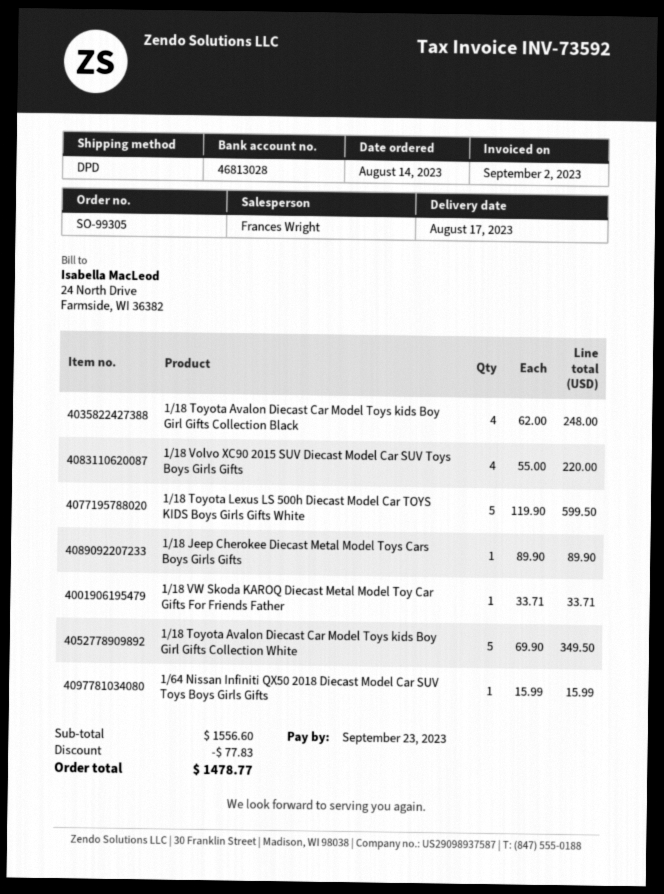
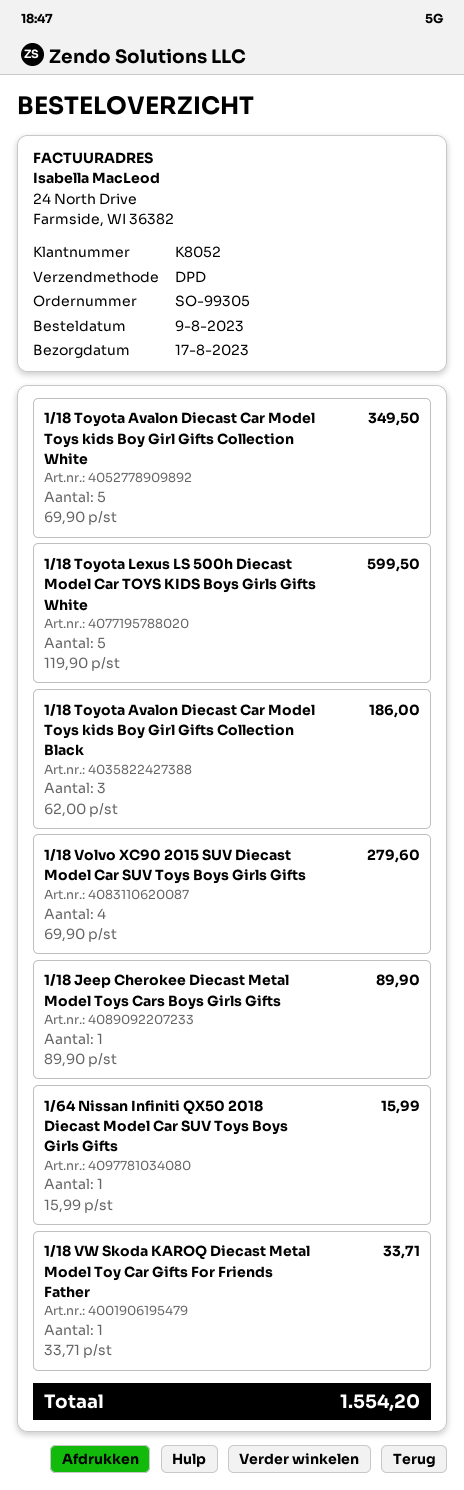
order date: 2023-08-14 -> 2023-08-09
1/18 Toyota Avalon Diecast Car Model Toys kids Boy Girl Gifts Collection Black: 4 x 62.00 = 248.00 -> 3 x 62.00 = 186.00
1/18 Volvo XC90 2015 SUV Diecast Model Car SUV Toys Boys Girls Gifts: 4 x 55.00 = 220.00 -> 4 x 69.90 = 279.60
discount: 77.83 -> none
total: 1478.77 -> 1554.20

